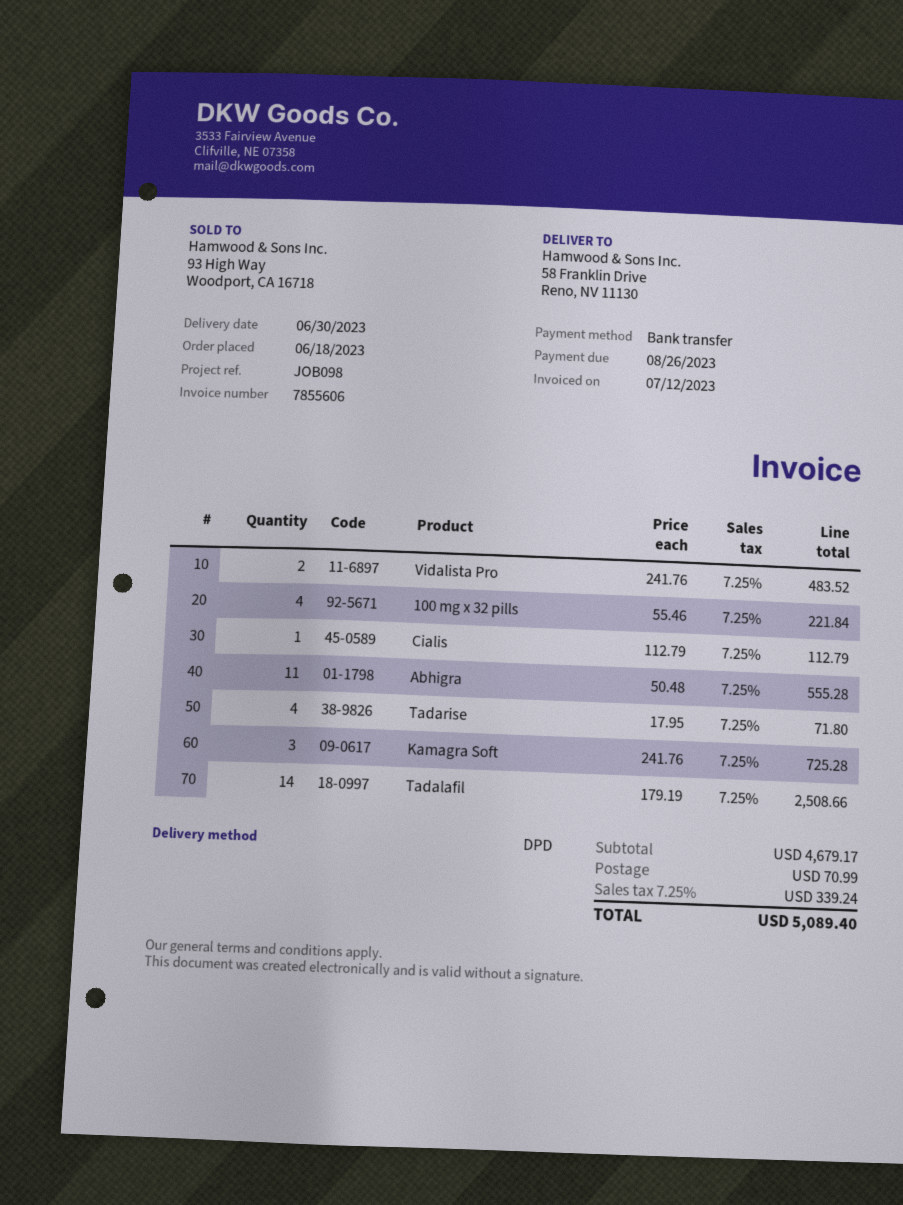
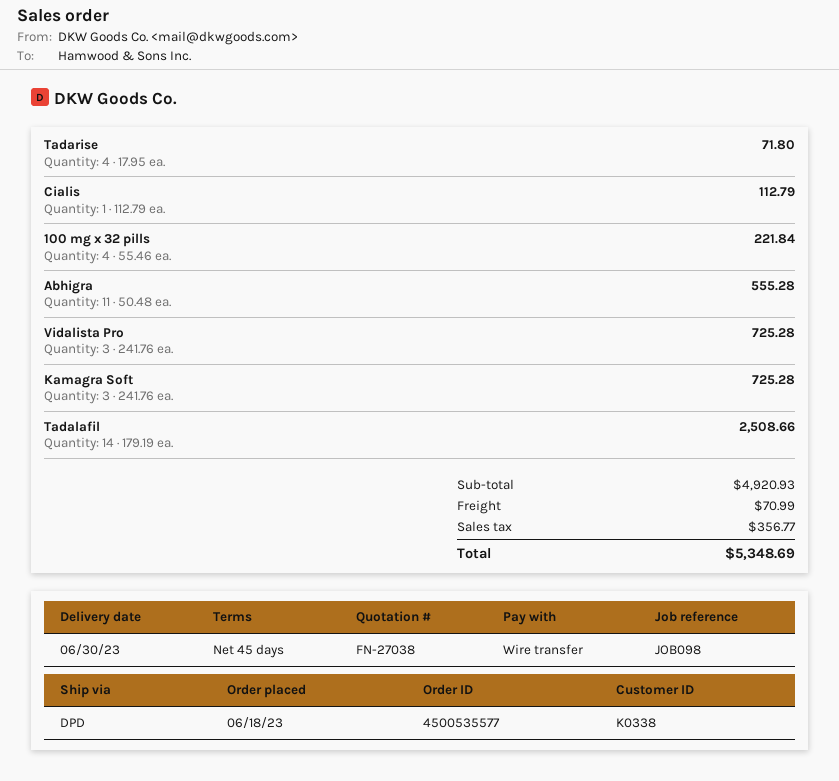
Vidalista Pro: 2 x 241.76 = 483.52 -> 3 x 241.76 = 725.28
subtotal: 4679.17 -> 4920.93
tax: 339.24 -> 356.77
total: 5089.40 -> 5348.69

